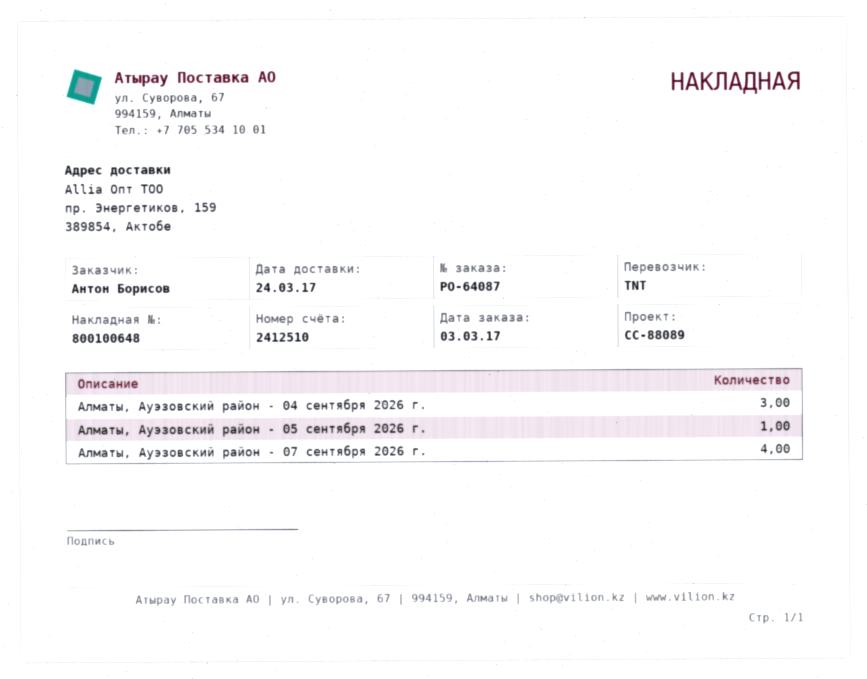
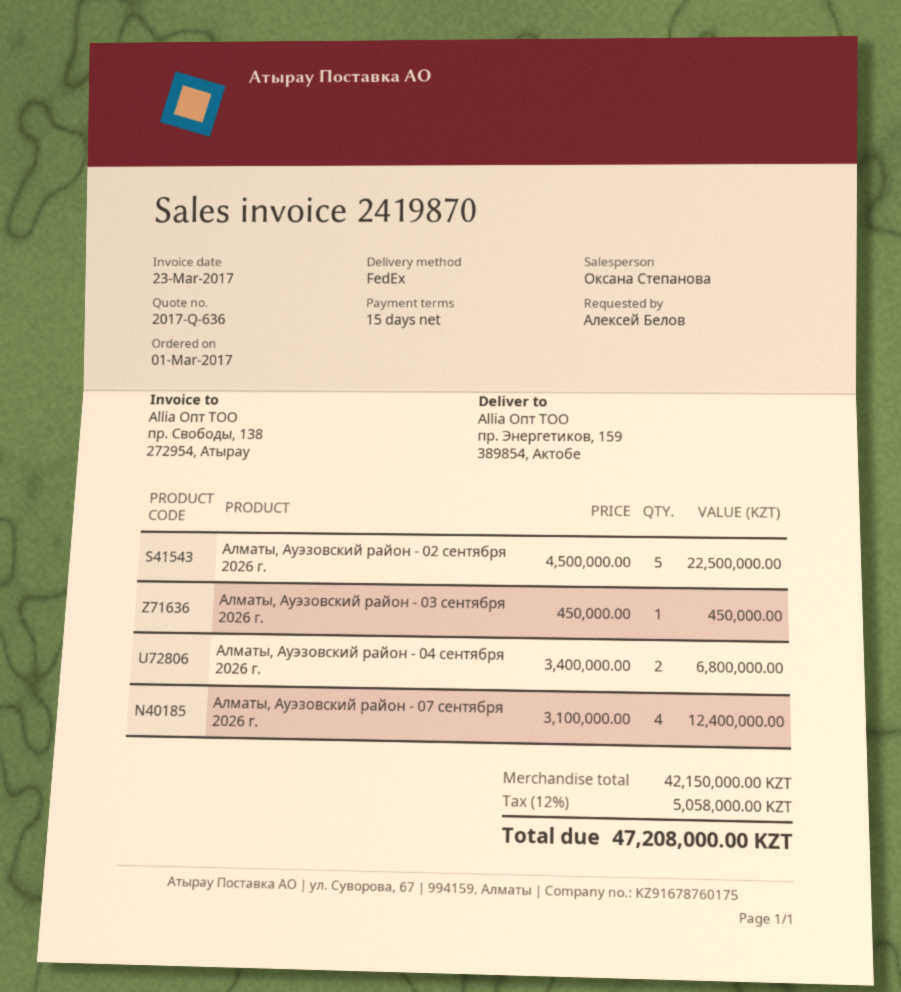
order date: 2017-03-03 -> 2017-03-01
invoice number: 2412510 -> 2419870
ordered by: Антон Борисов -> Алексей Белов
shipping method: TNT -> FedEx
Алматы, Ауэзовский район - 04 сентября 2026 г.: 3 -> 2
Алматы, Ауэзовский район - 05 сентября 2026 г.: 1 -> none
Алматы, Ауэзовский район - 02 сентября 2026 г.: none -> 5
Алматы, Ауэзовский район - 03 сентября 2026 г.: none -> 1

